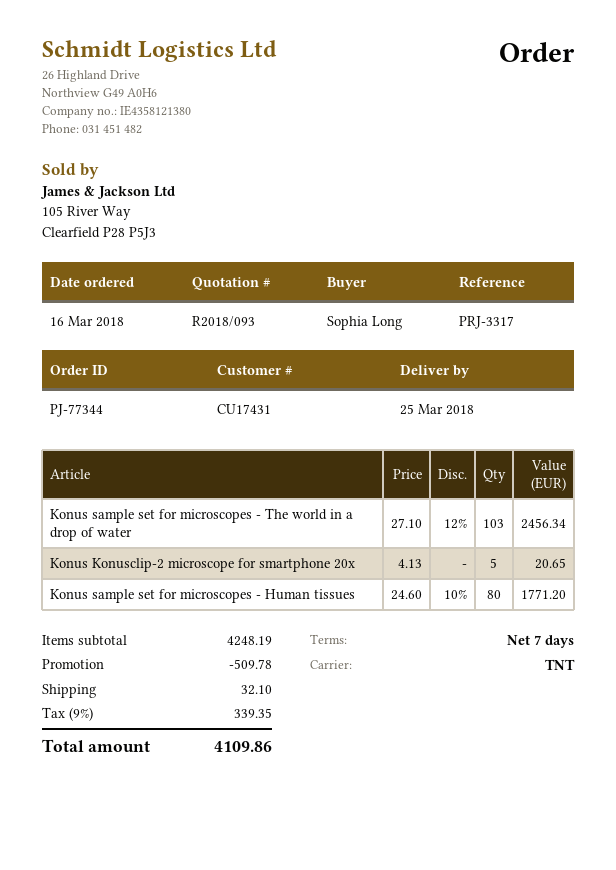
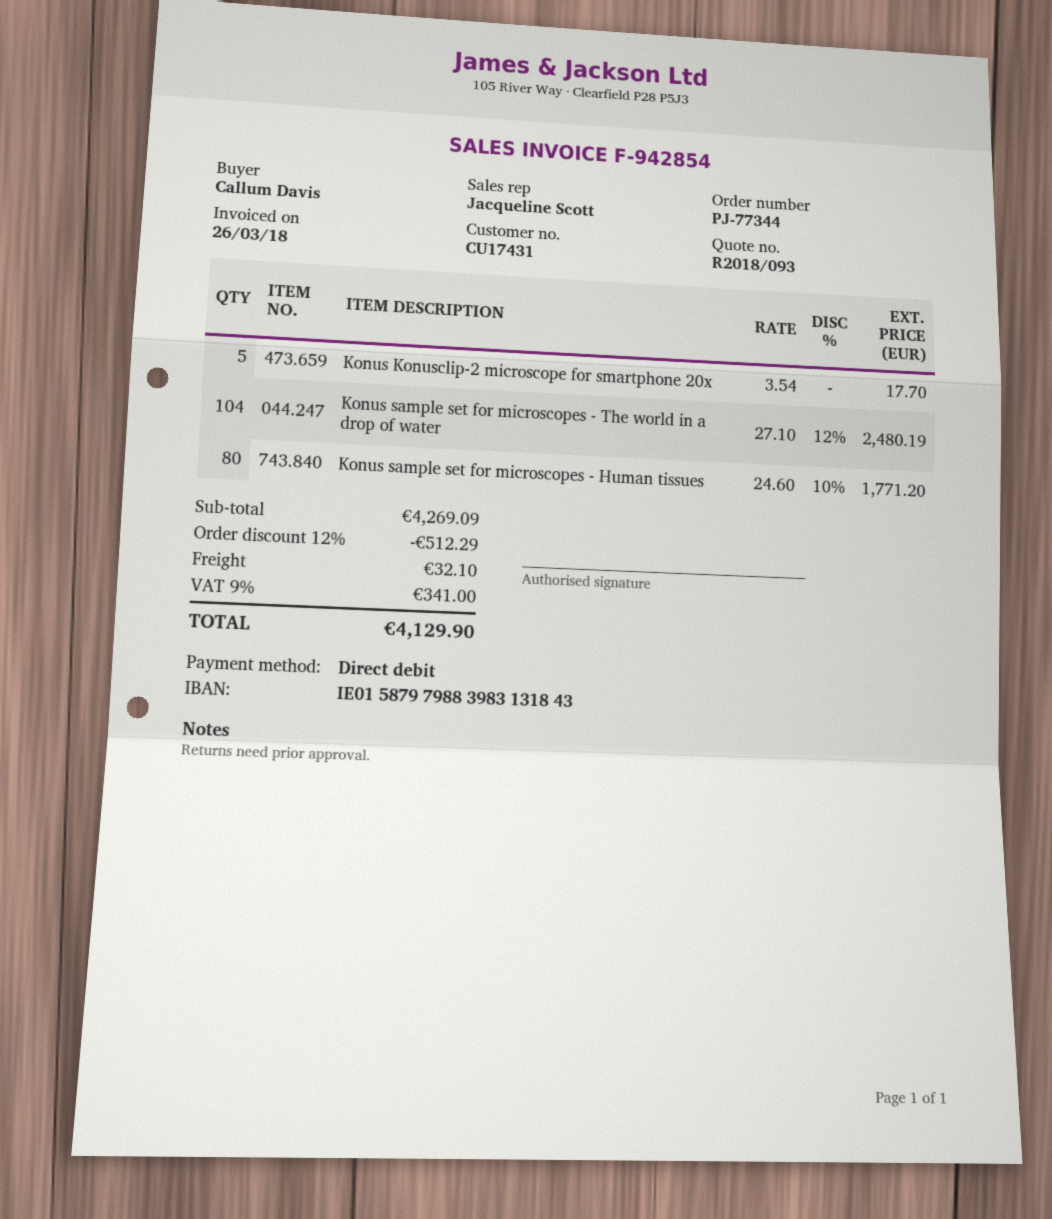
ordered by: Sophia Long -> Callum Davis
Konus sample set for microscopes - The world in a drop of water: 103 x 27.10 - 12% = 2456.34 -> 104 x 27.10 - 12% = 2480.19
Konus Konusclip-2 microscope for smartphone 20x: 5 x 4.13 = 20.65 -> 5 x 3.54 = 17.70
subtotal: 4248.19 -> 4269.09
discount: 509.78 -> 512.29
tax: 9% = 339.35 -> 9% = 341.00
total: 4109.86 -> 4129.90

